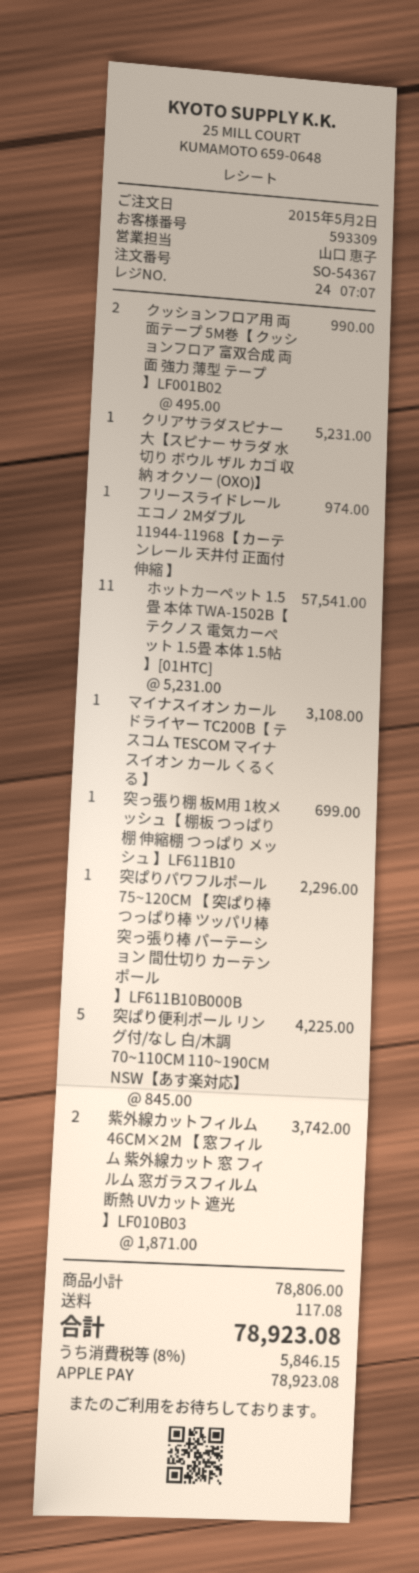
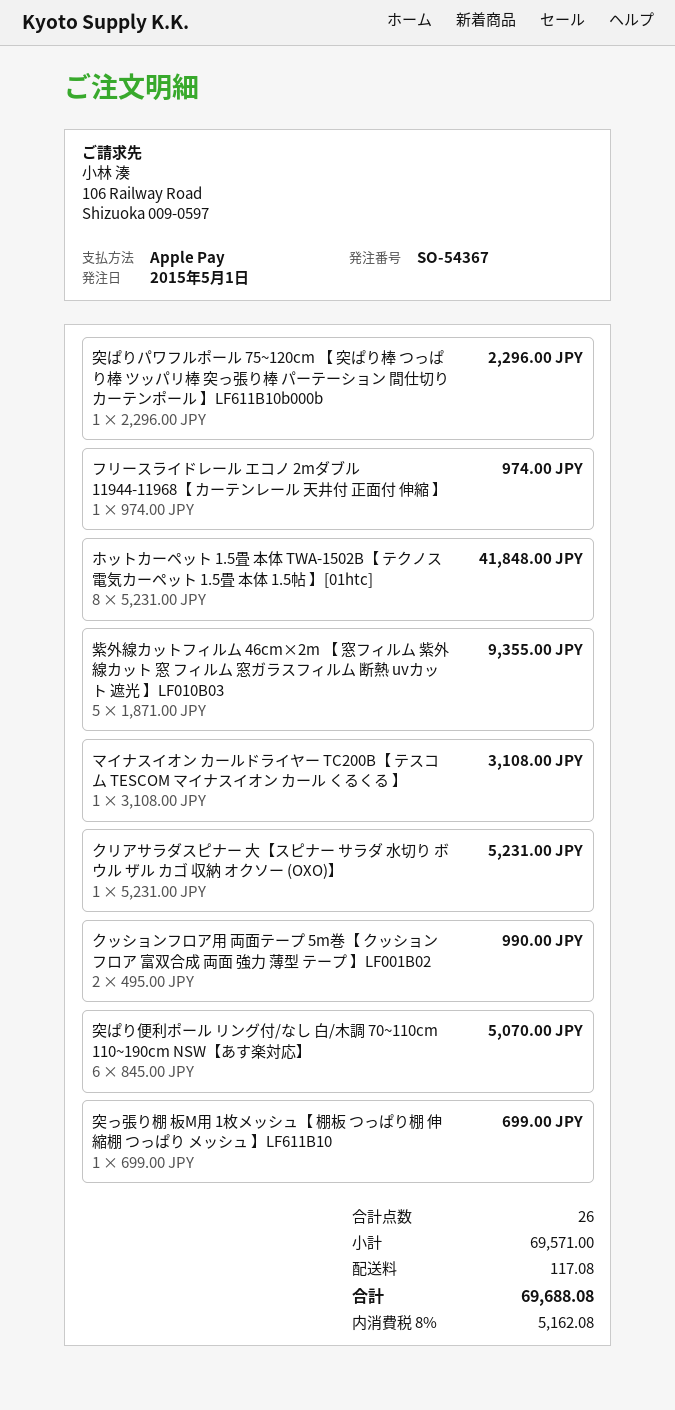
order date: 2015-05-02 -> 2015-05-01
ホットカーペット 1.5畳 本体 TWA-1502B【 テクノス 電気カーペット 1.5畳 本体 1.5帖 】[01HTC]: 11 x 5231.00 = 57541.00 -> 8 x 5231.00 = 41848.00
突ぱり便利ポール リング付/なし 白/木調 70~110CM 110~190CM NSW【あす楽対応】: 5 x 845.00 = 4225.00 -> 6 x 845.00 = 5070.00
紫外線カットフィルム 46CM×2M 【 窓フィルム 紫外線カット 窓 フィルム 窓ガラスフィルム 断熱 UVカット 遮光 】LF010B03: 2 x 1871.00 = 3742.00 -> 5 x 1871.00 = 9355.00
subtotal: 78806.00 -> 69571.00
tax: 8% = 5846.15 -> 8% = 5162.08
total: 78923.08 -> 69688.08

